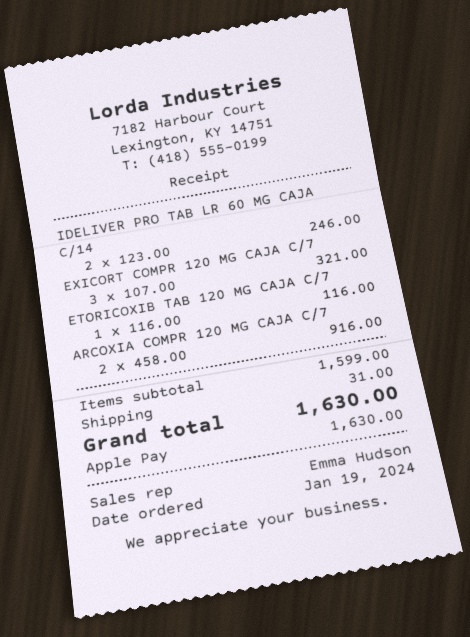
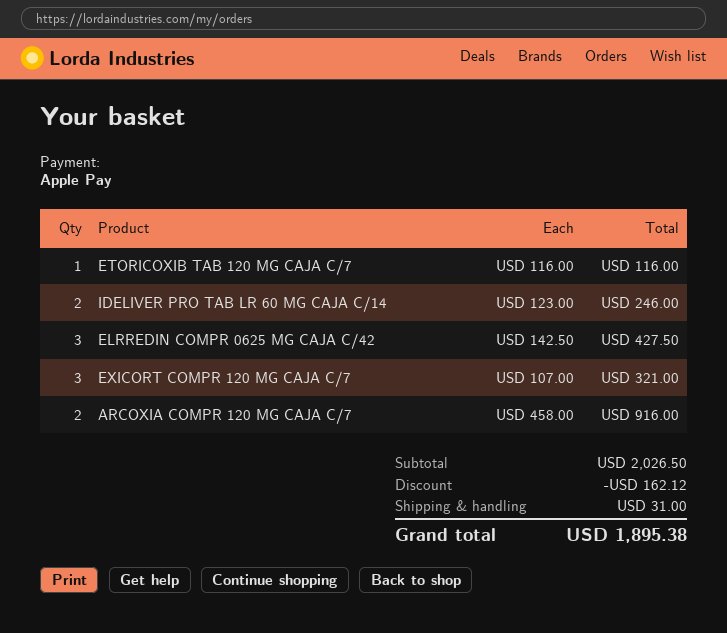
ELRREDIN COMPR 0625 MG CAJA C/42: none -> 3 x 142.50 = 427.50
subtotal: 1599.00 -> 2026.50
discount: none -> 162.12
total: 1630.00 -> 1895.38

